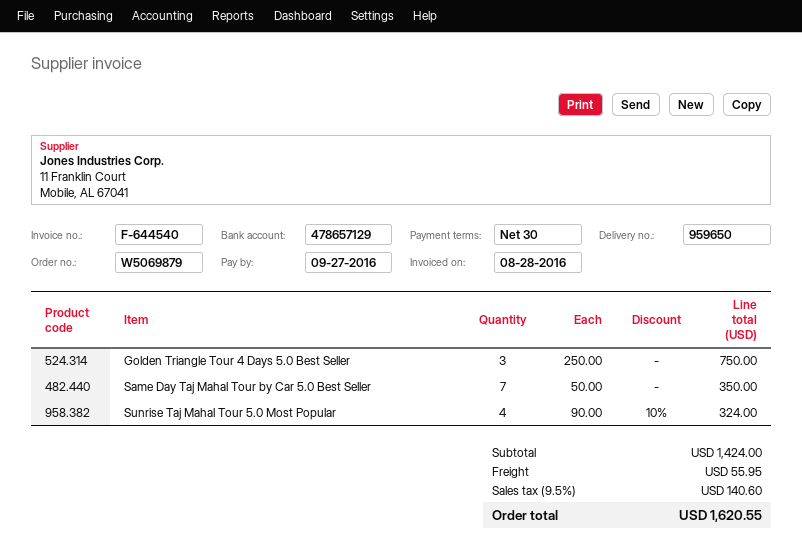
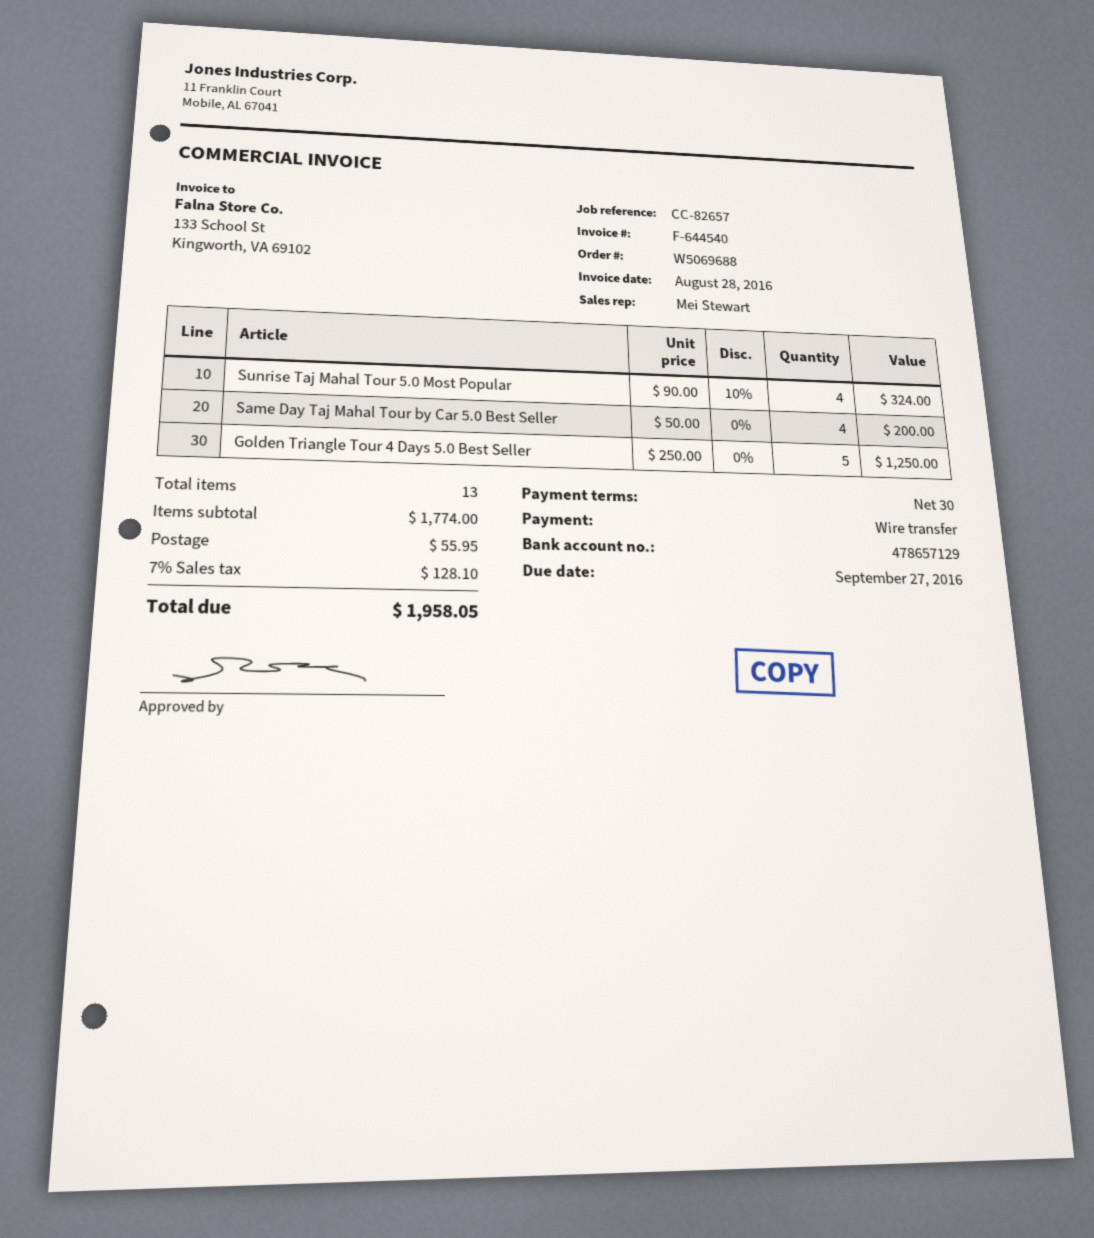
order number: W5069879 -> W5069688
Golden Triangle Tour 4 Days 5.0 Best Seller: 3 x 250.00 = 750.00 -> 5 x 250.00 = 1250.00
Same Day Taj Mahal Tour by Car 5.0 Best Seller: 7 x 50.00 = 350.00 -> 4 x 50.00 = 200.00
subtotal: 1424.00 -> 1774.00
tax: 9.5% = 140.60 -> 7% = 128.10
total: 1620.55 -> 1958.05

